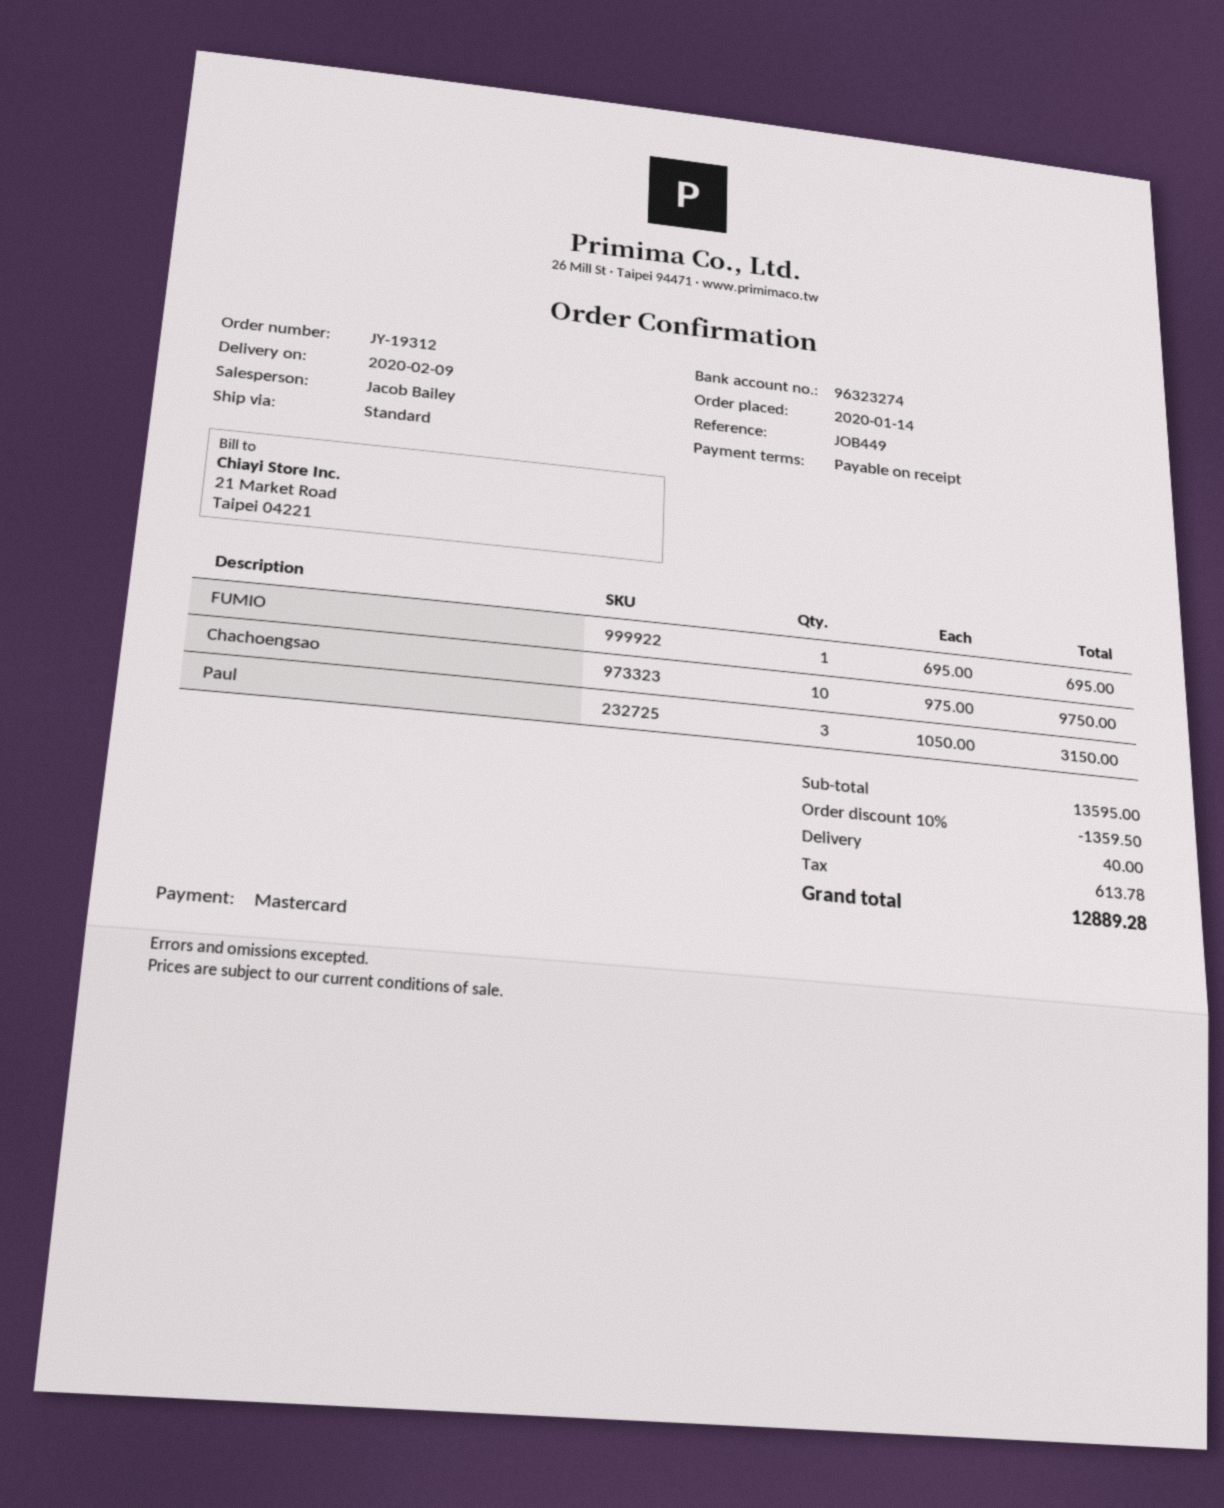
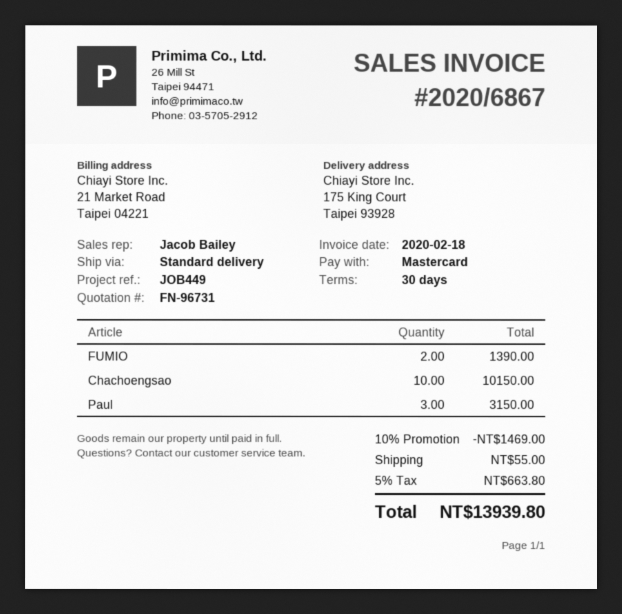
payment terms: on receipt -> 30 days
FUMIO: 1 for 695.00 -> 2 for 1390.00
Chachoengsao: 10 for 9750.00 -> 10 for 10150.00
discount: 10% = 1359.50 -> 10% = 1469.00
shipping: 40.00 -> 55.00
tax: 613.78 -> 663.80
total: 12889.28 -> 13939.80

